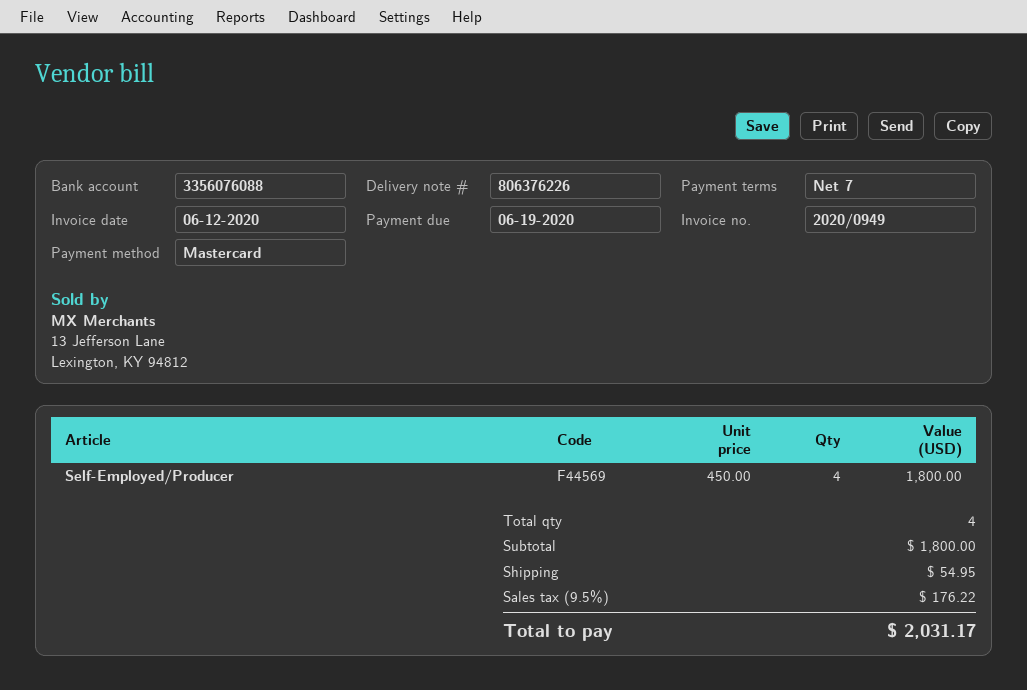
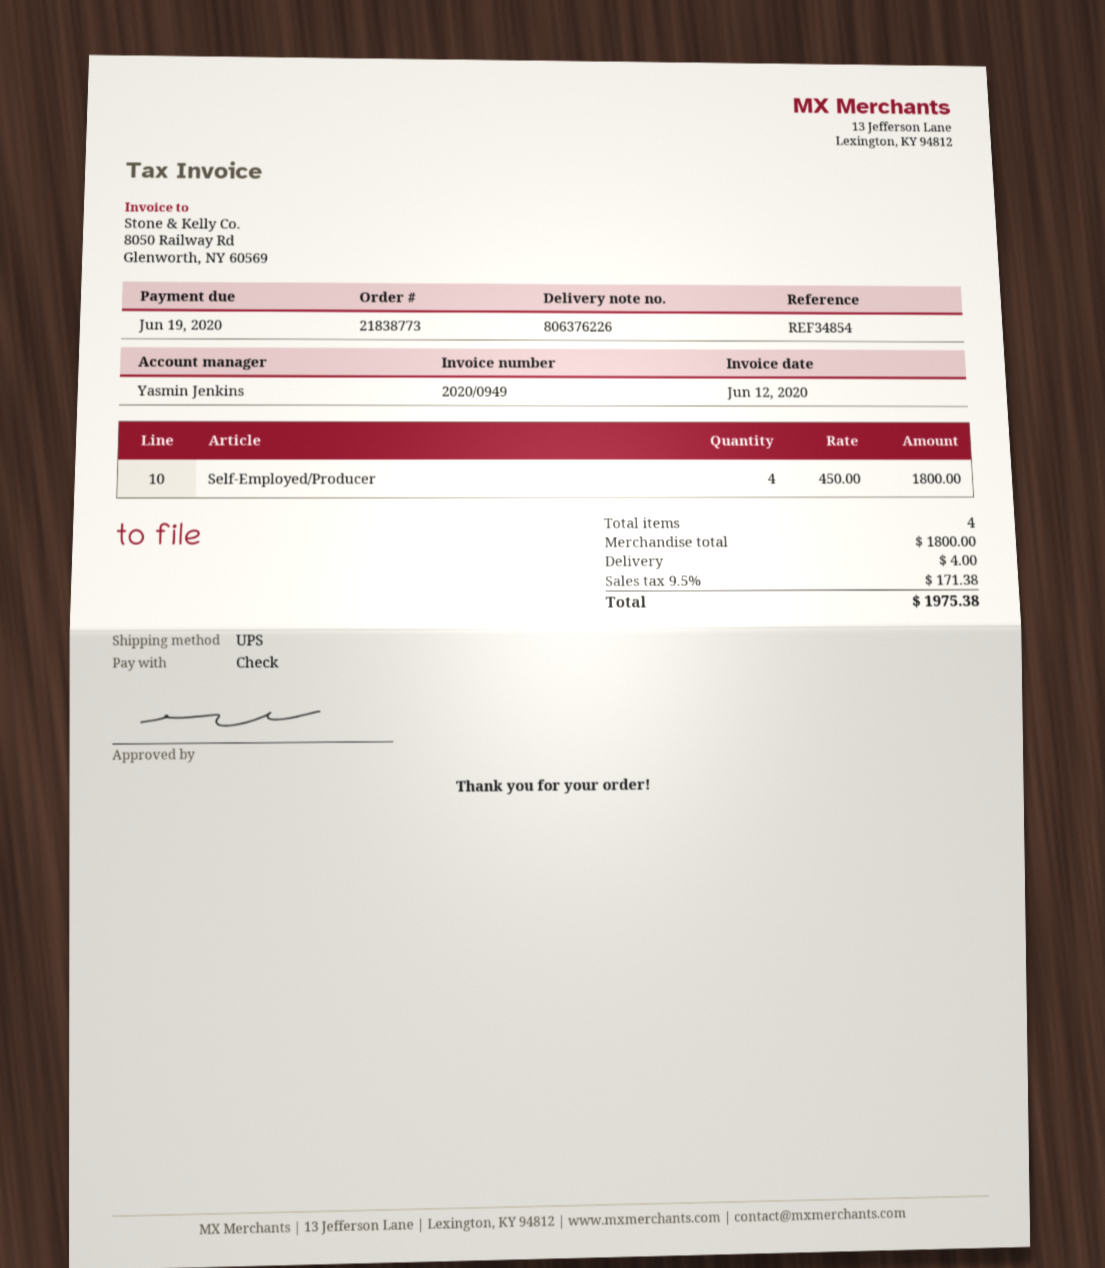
payment method: Mastercard -> cheque
shipping: 54.95 -> 4.00
tax: 9.5% = 176.22 -> 9.5% = 171.38
total: 2031.17 -> 1975.38

